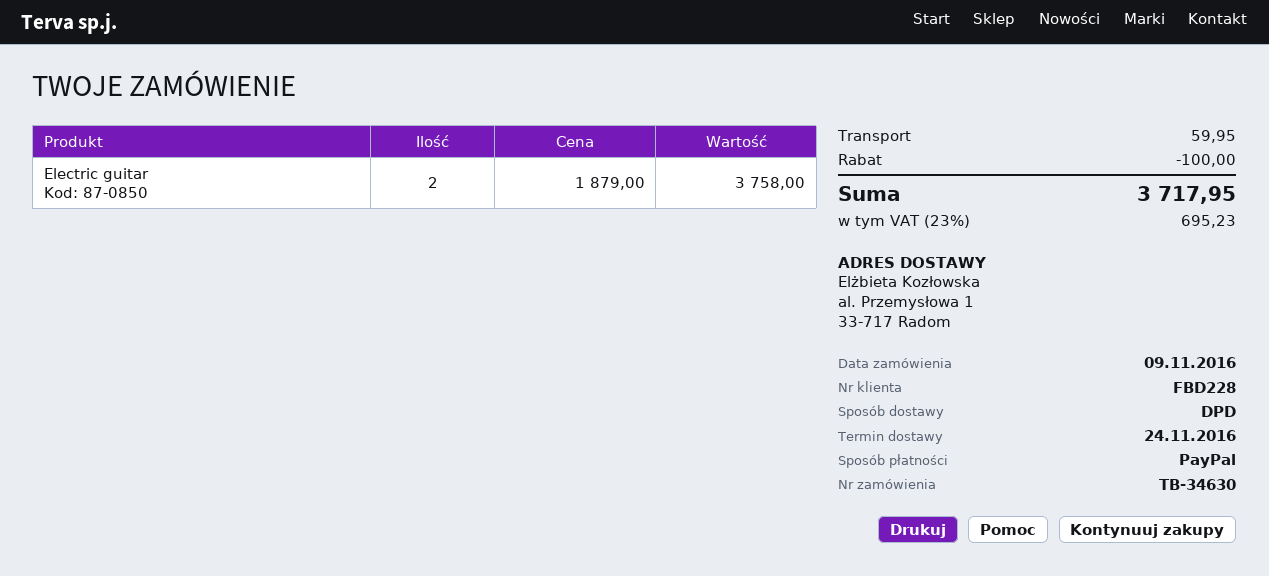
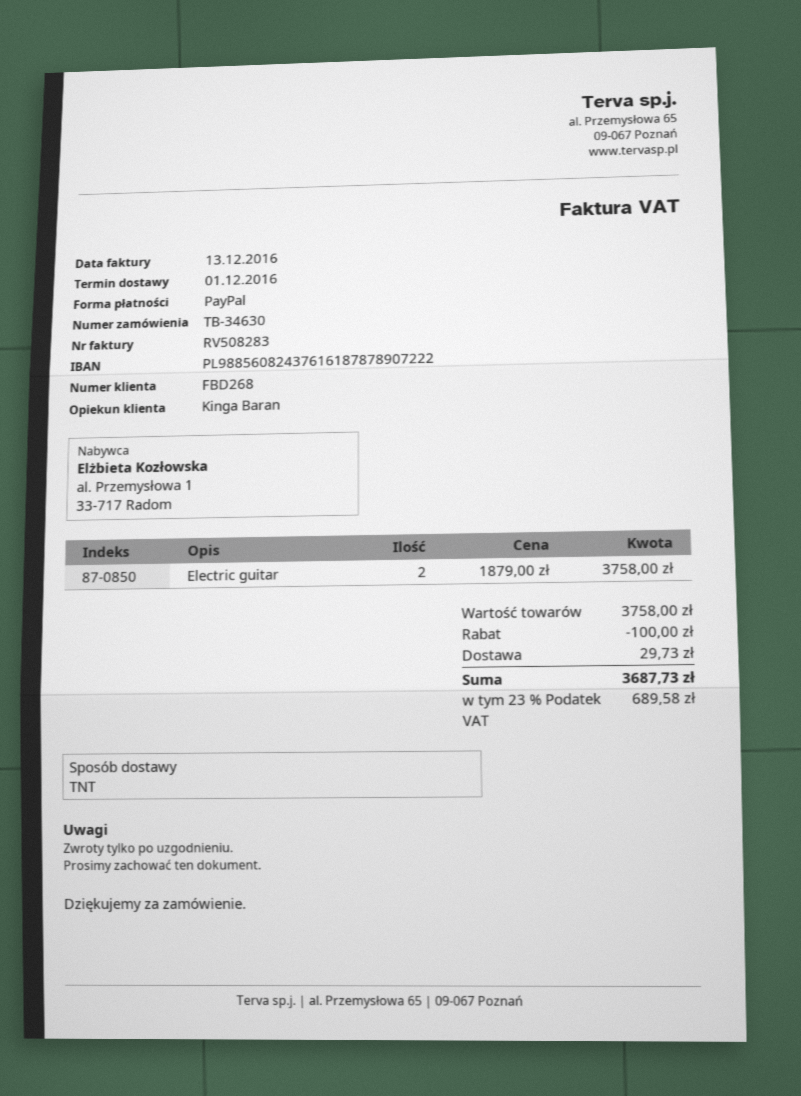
delivery date: 2016-11-24 -> 2016-12-01
customer number: FBD228 -> FBD268
shipping method: DPD -> TNT
shipping: 59.95 -> 29.73
tax: 23% = 695.23 -> 23% = 689.58
total: 3717.95 -> 3687.73

